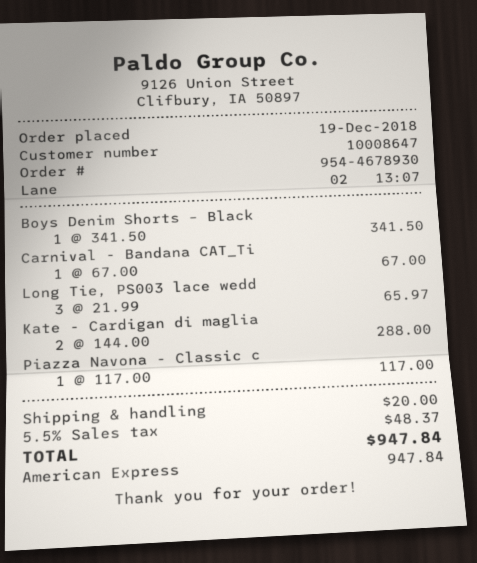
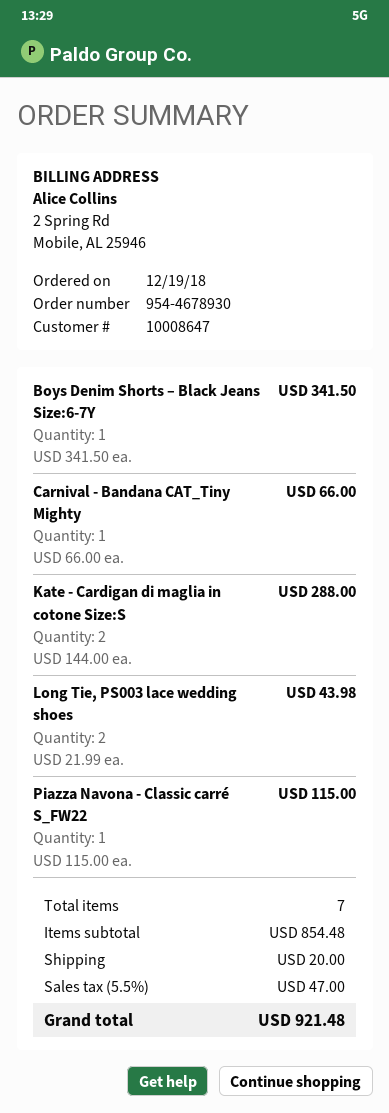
Carnival - Bandana CAT_Ti: 1 x 67.00 = 67.00 -> 1 x 66.00 = 66.00
Long Tie, PS003 lace wedd: 3 x 21.99 = 65.97 -> 2 x 21.99 = 43.98
Piazza Navona - Classic c: 1 x 117.00 = 117.00 -> 1 x 115.00 = 115.00
tax: 5.5% = 48.37 -> 5.5% = 47.00
total: 947.84 -> 921.48

